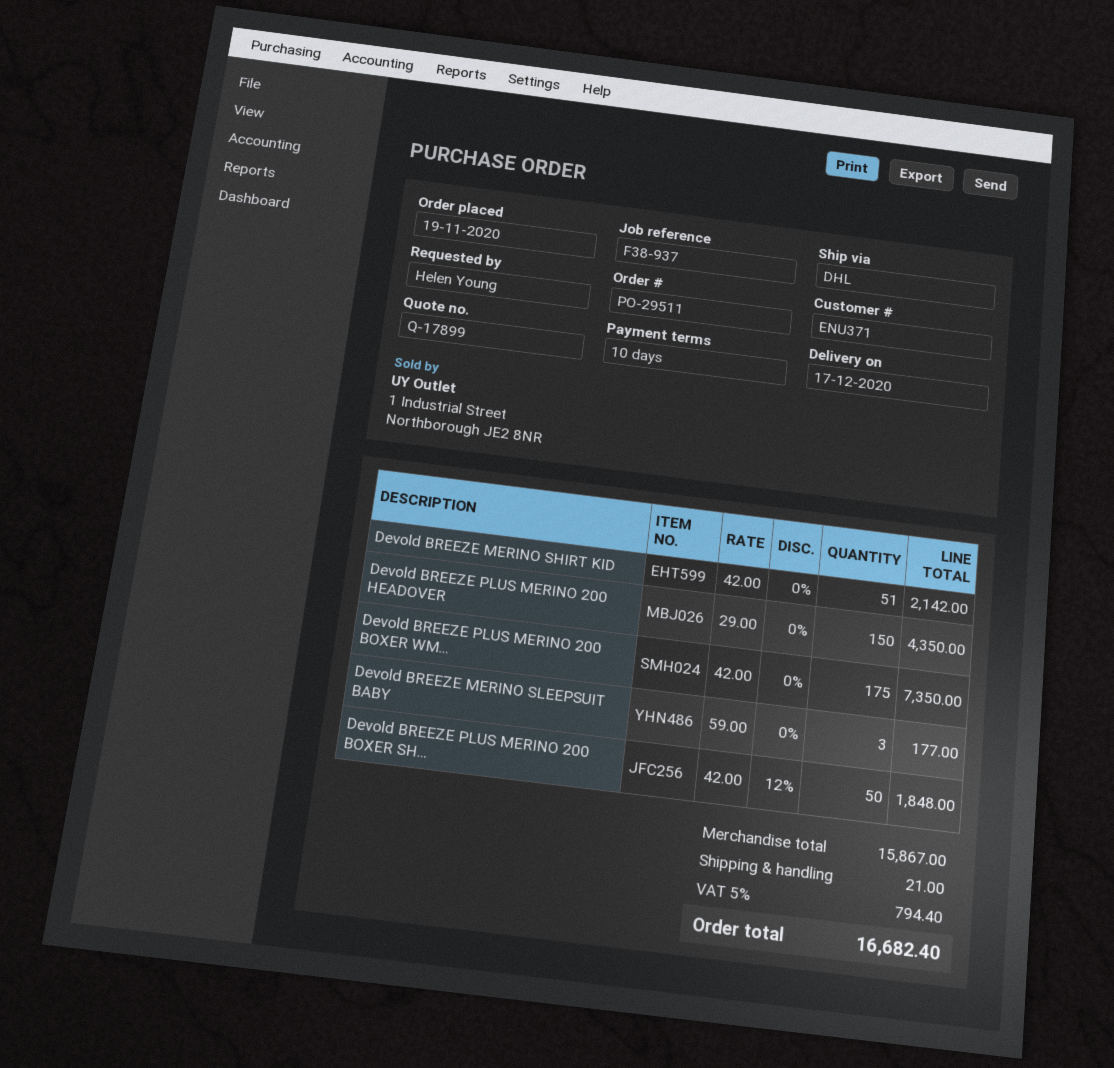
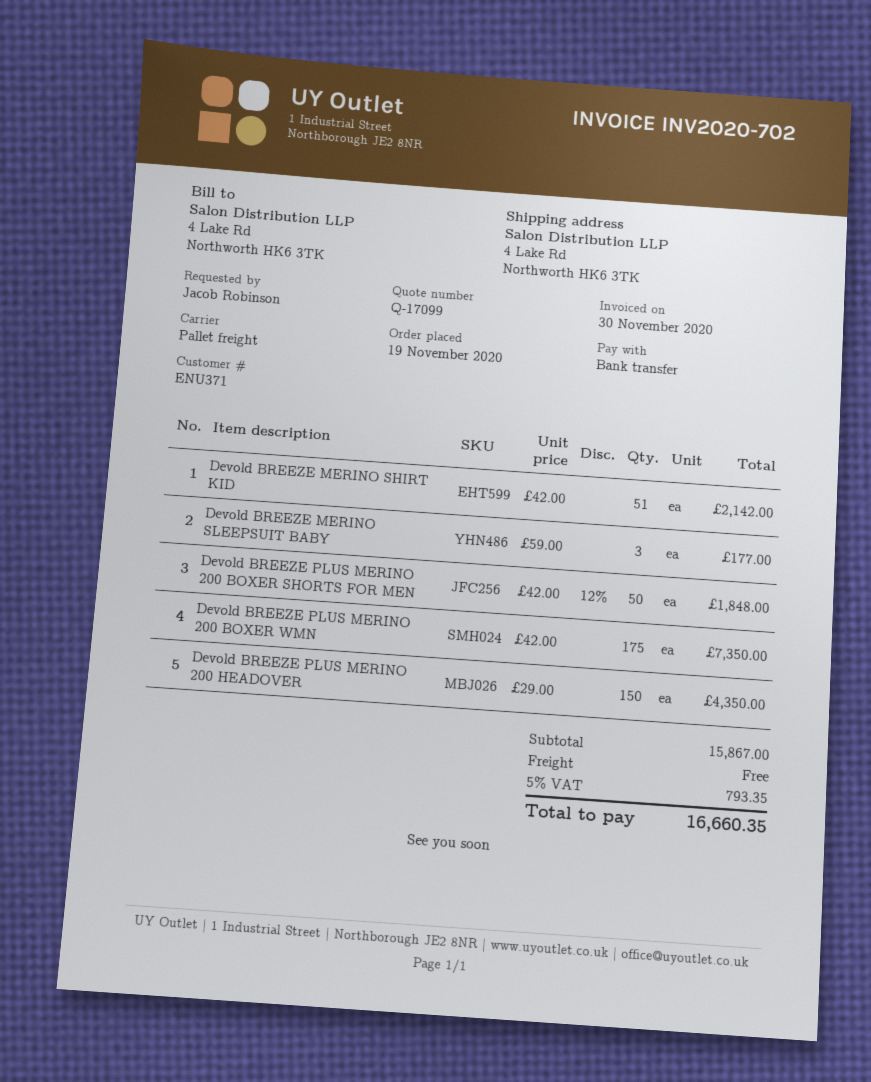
quote number: Q-17899 -> Q-17099
ordered by: Helen Young -> Jacob Robinson
shipping method: DHL -> pallet freight
shipping: 21.00 -> 0.00
tax: 5% = 794.40 -> 5% = 793.35
total: 16682.40 -> 16660.35

